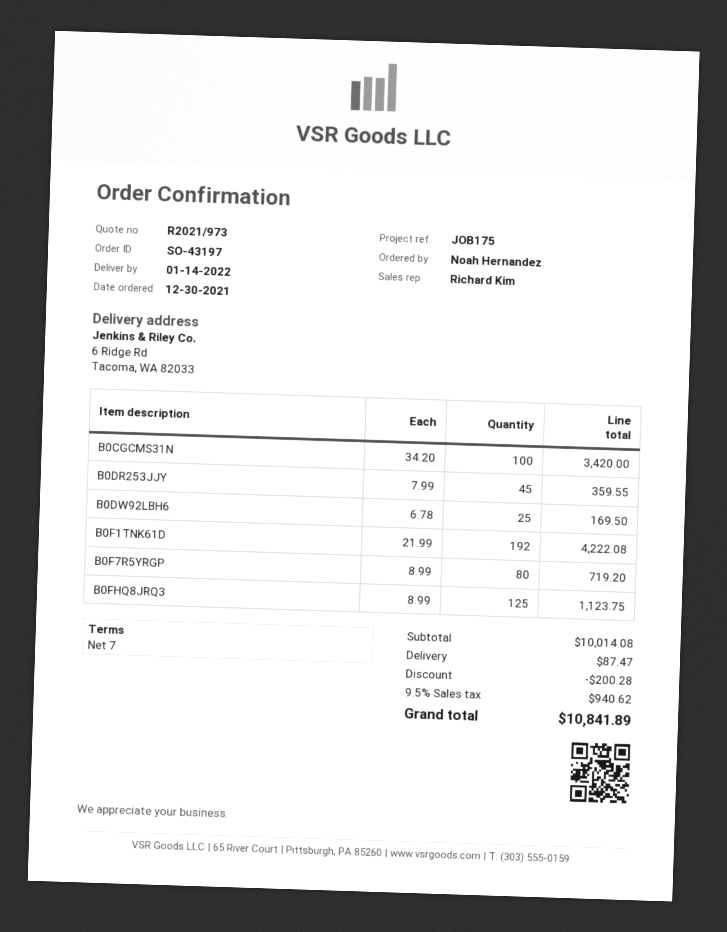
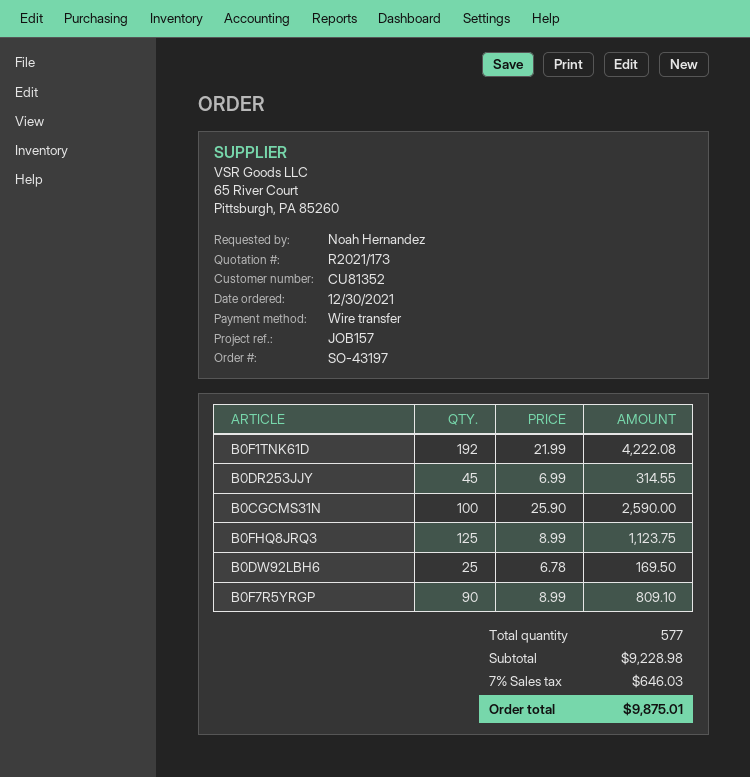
quote number: R2021/973 -> R2021/173
reference: JOB175 -> JOB157
B0CGCMS31N: 100 x 34.20 = 3420.00 -> 100 x 25.90 = 2590.00
B0DR253JJY: 45 x 7.99 = 359.55 -> 45 x 6.99 = 314.55
B0F7R5YRGP: 80 x 8.99 = 719.20 -> 90 x 8.99 = 809.10
subtotal: 10014.08 -> 9228.98
discount: 200.28 -> none
shipping: 87.47 -> none
tax: 9.5% = 940.62 -> 7% = 646.03
total: 10841.89 -> 9875.01

